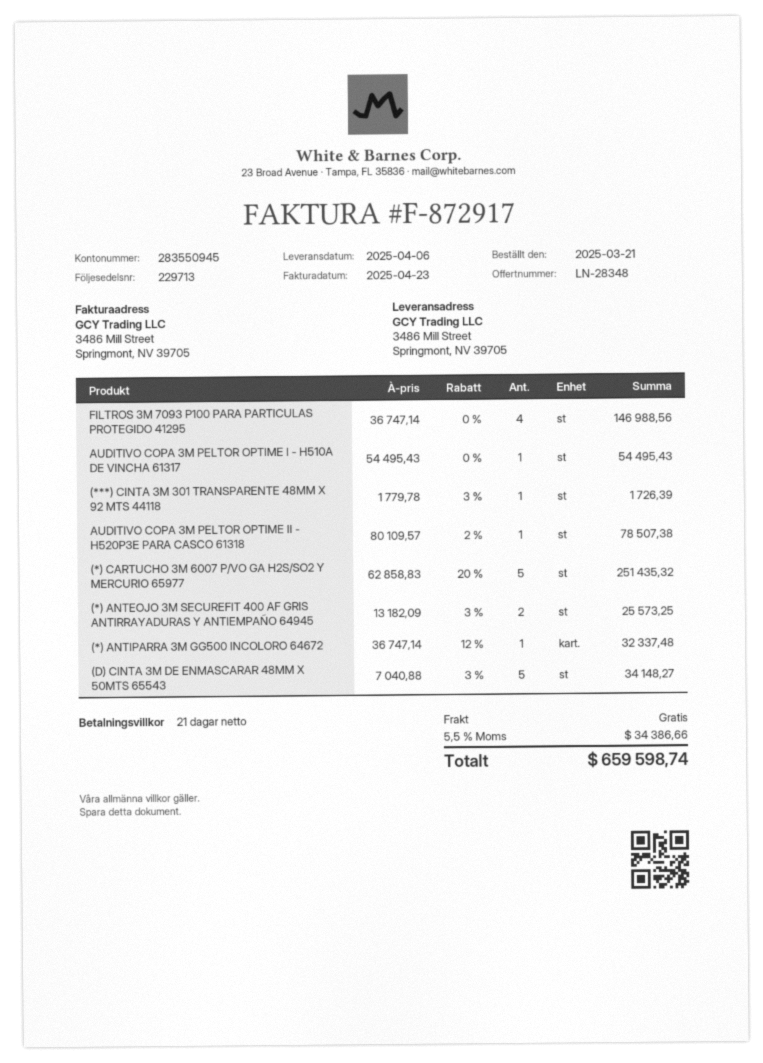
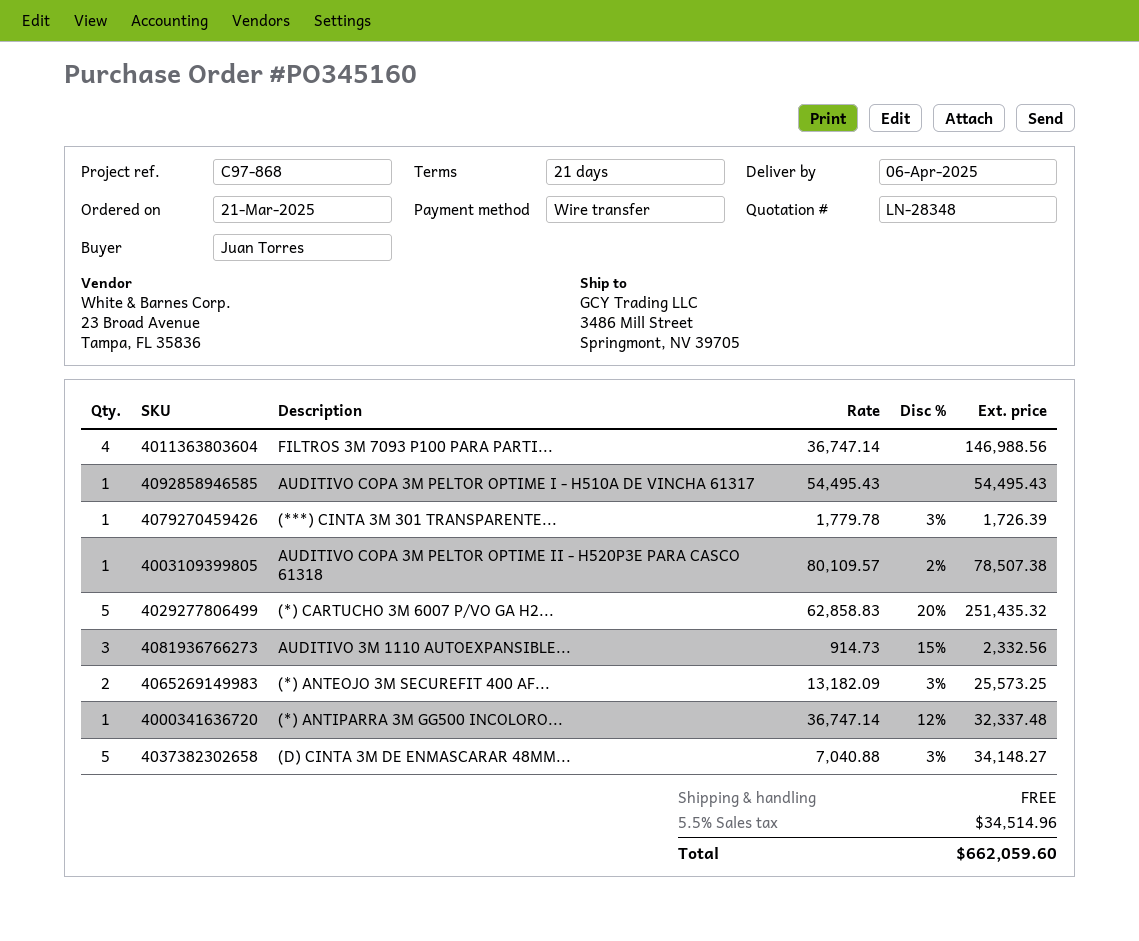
AUDITIVO 3M 1110 AUTOEXPANSIBLE...: none -> 3 x 914.73 - 15% = 2332.56
tax: 5.5% = 34386.66 -> 5.5% = 34514.96
total: 659598.74 -> 662059.60

